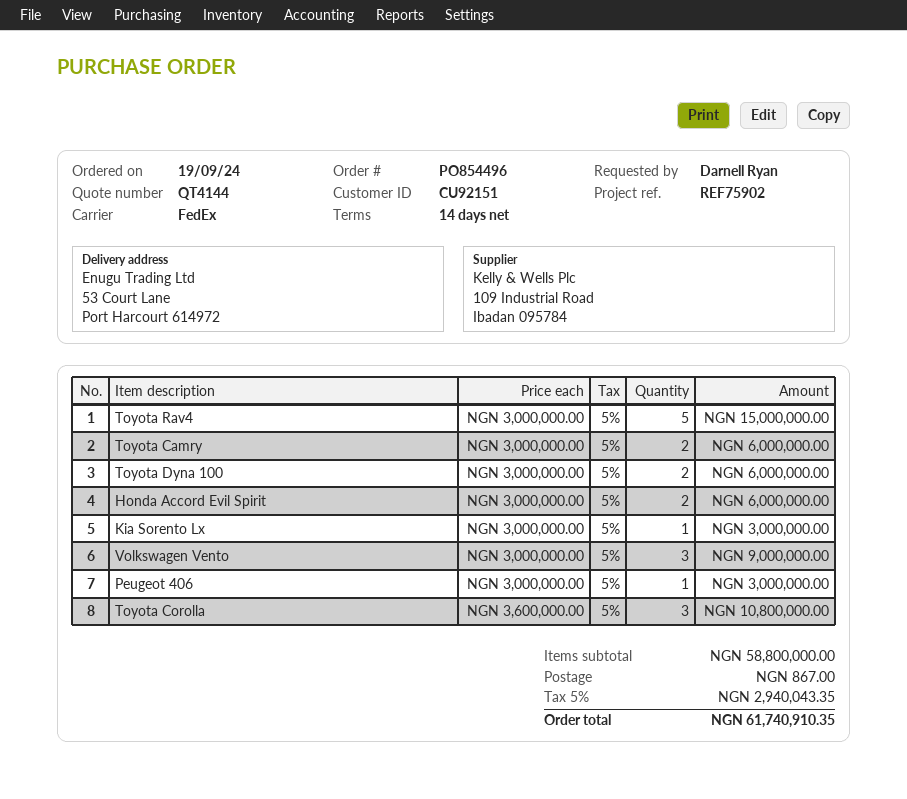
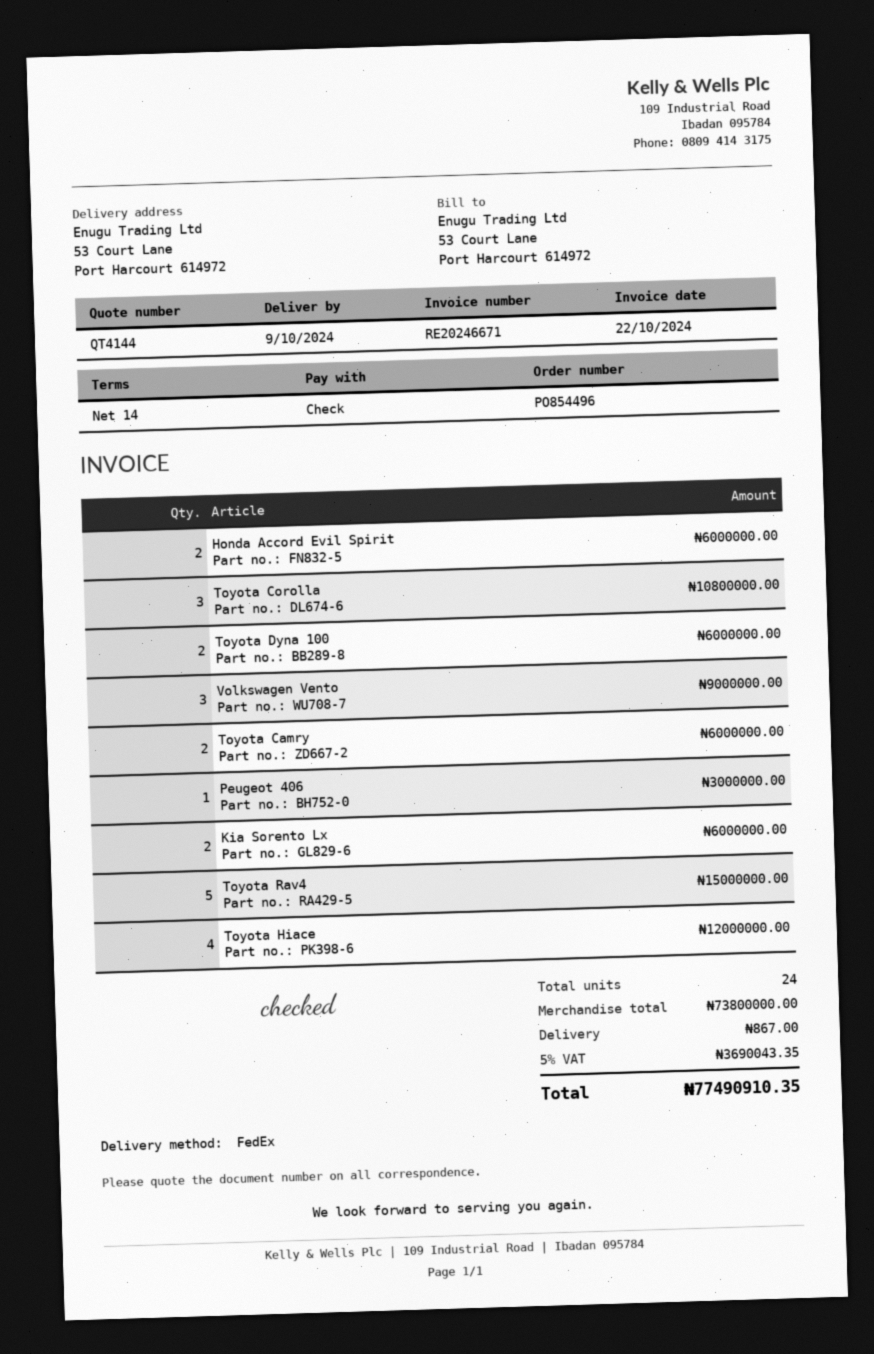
Kia Sorento Lx: 1 for 3000000.00 -> 2 for 6000000.00
Toyota Hiace: none -> 4 for 12000000.00
subtotal: 58800000.00 -> 73800000.00
tax: 5% = 2940043.35 -> 5% = 3690043.35
total: 61740910.35 -> 77490910.35

